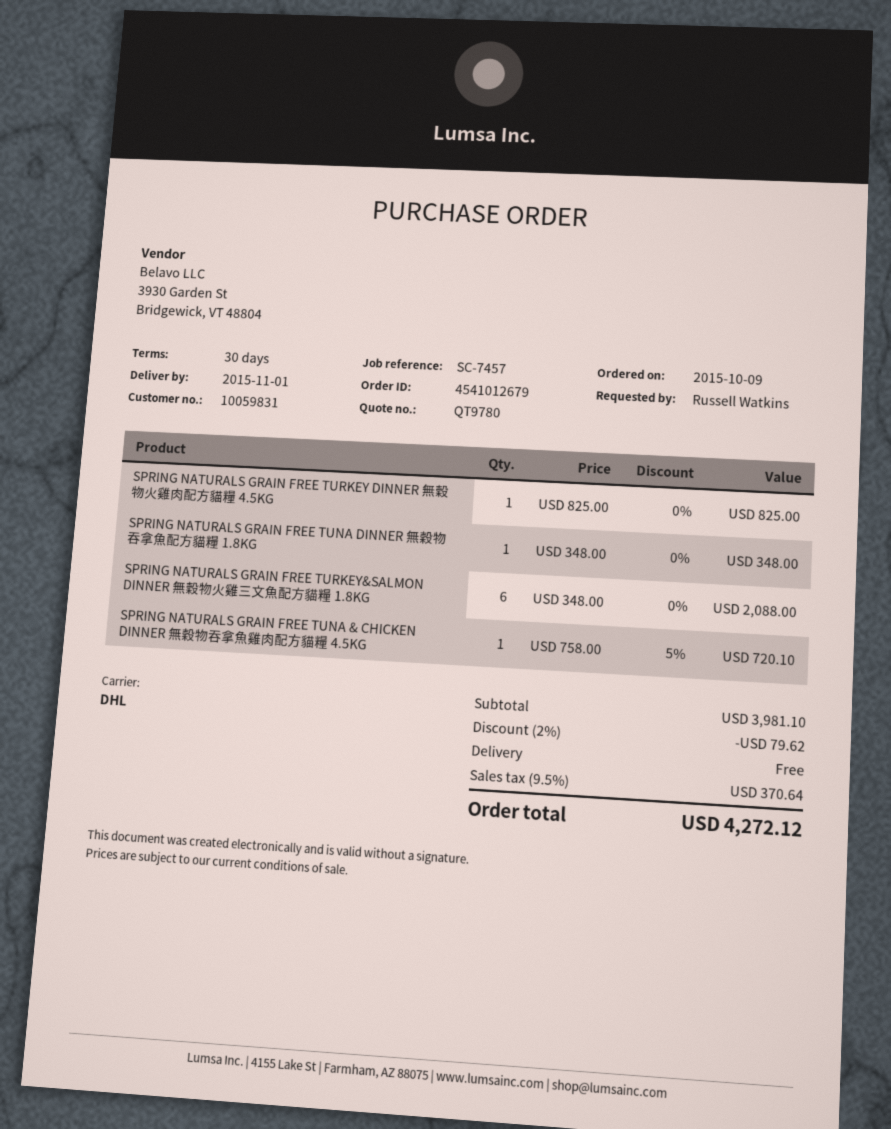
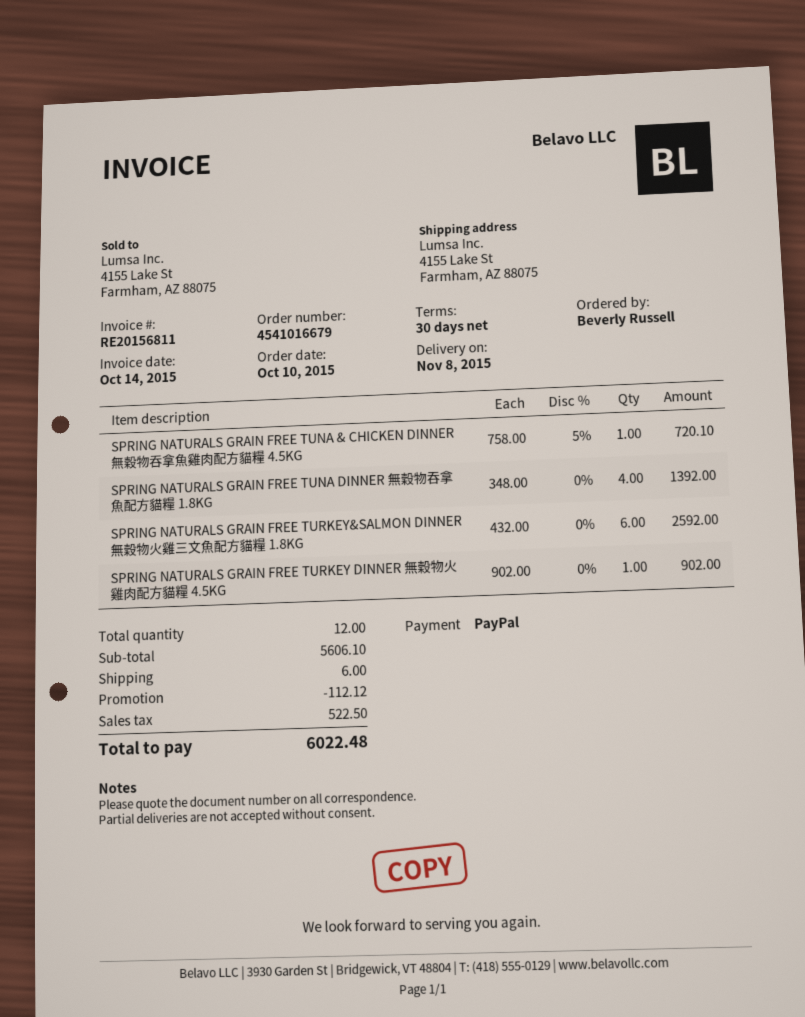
order number: 4541012679 -> 4541016679
order date: 2015-10-09 -> 2015-10-10
delivery date: 2015-11-01 -> 2015-11-08
ordered by: Russell Watkins -> Beverly Russell
SPRING NATURALS GRAIN FREE TURKEY DINNER 無穀物火雞肉配方貓糧 4.5KG: 1 x 825.00 = 825.00 -> 1 x 902.00 = 902.00
SPRING NATURALS GRAIN FREE TUNA DINNER 無穀物吞拿魚配方貓糧 1.8KG: 1 x 348.00 = 348.00 -> 4 x 348.00 = 1392.00
SPRING NATURALS GRAIN FREE TURKEY&SALMON DINNER 無穀物火雞三文魚配方貓糧 1.8KG: 6 x 348.00 = 2088.00 -> 6 x 432.00 = 2592.00
subtotal: 3981.10 -> 5606.10
discount: 79.62 -> 112.12
shipping: 0.00 -> 6.00
tax: 370.64 -> 522.50
total: 4272.12 -> 6022.48

